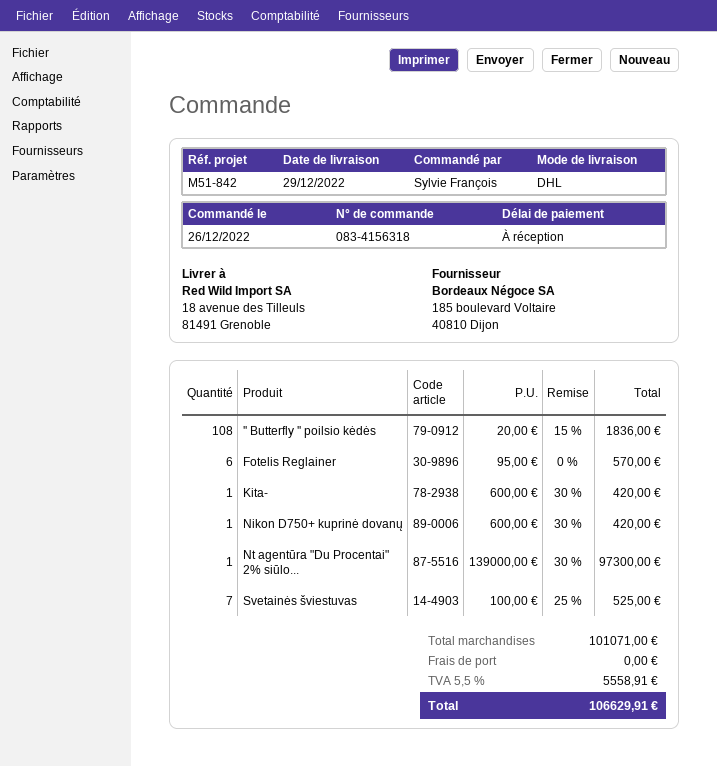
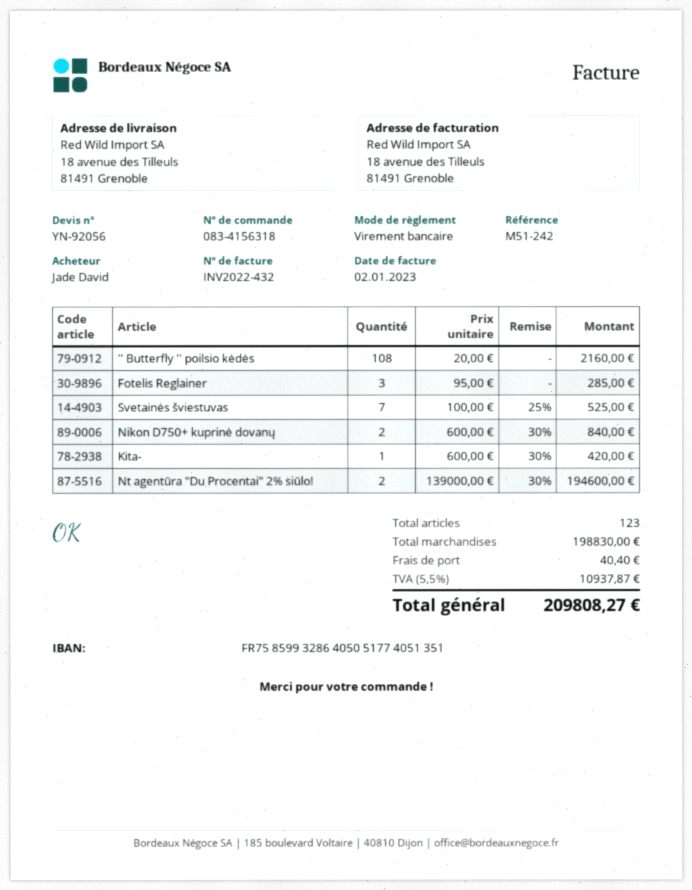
reference: M51-842 -> M51-242
ordered by: Sylvie François -> Jade David
'' Butterfly '' poilsio kėdės: 108 x 20.00 - 15% = 1836.00 -> 108 x 20.00 = 2160.00
Fotelis Reglainer: 6 x 95.00 = 570.00 -> 3 x 95.00 = 285.00
Nikon D750+ kuprinė dovanų: 1 x 600.00 - 30% = 420.00 -> 2 x 600.00 - 30% = 840.00
Nt agentūra "Du Procentai" 2% siūlo...: 1 x 139000.00 - 30% = 97300.00 -> 2 x 139000.00 - 30% = 194600.00
subtotal: 101071.00 -> 198830.00
shipping: 0.00 -> 40.40
tax: 5.5% = 5558.91 -> 5.5% = 10937.87
total: 106629.91 -> 209808.27

